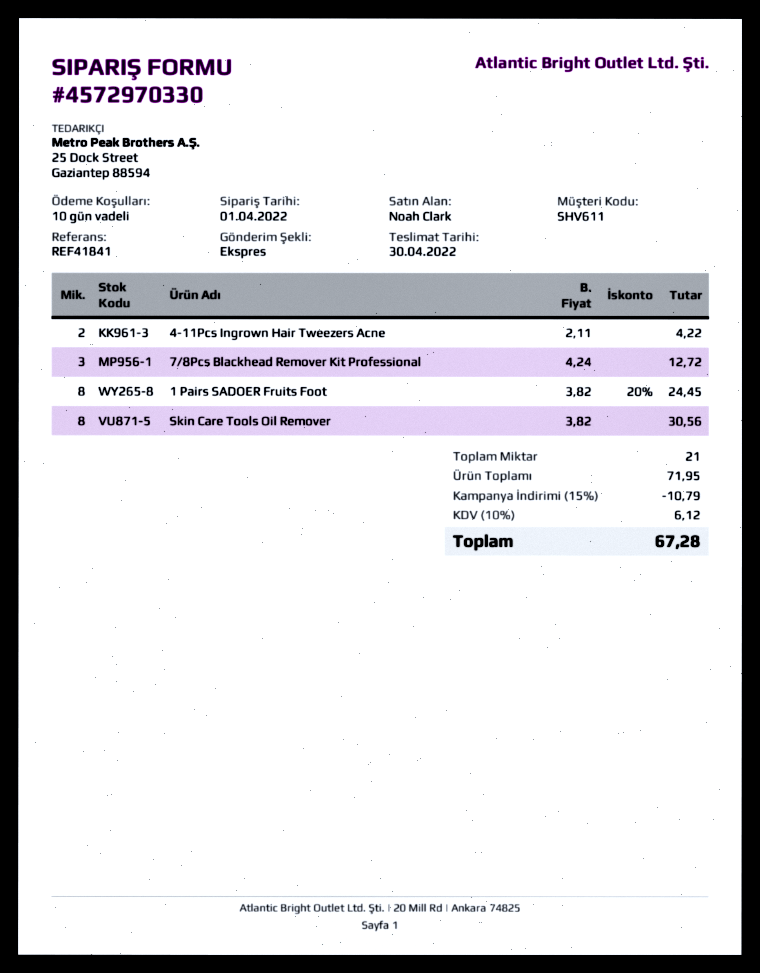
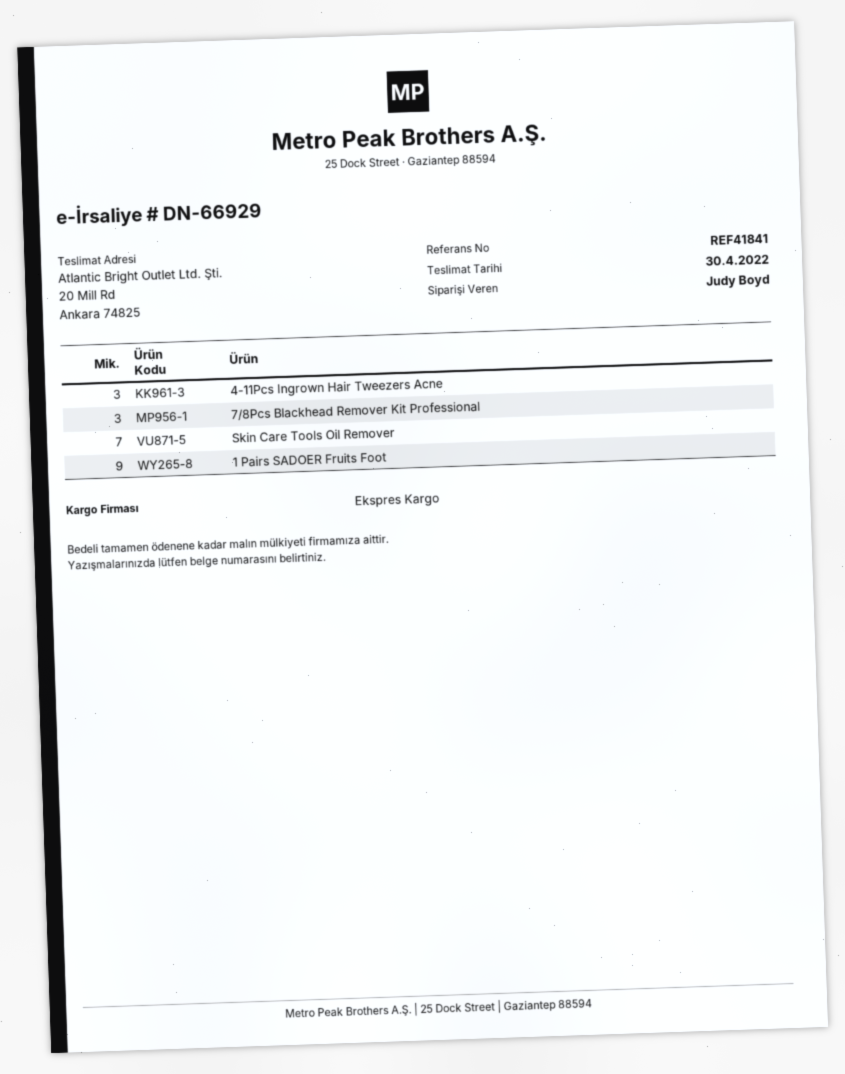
ordered by: Noah Clark -> Judy Boyd
4-11Pcs Ingrown Hair Tweezers Acne: 2 -> 3
1 Pairs SADOER Fruits Foot: 8 -> 9
Skin Care Tools Oil Remover: 8 -> 7

